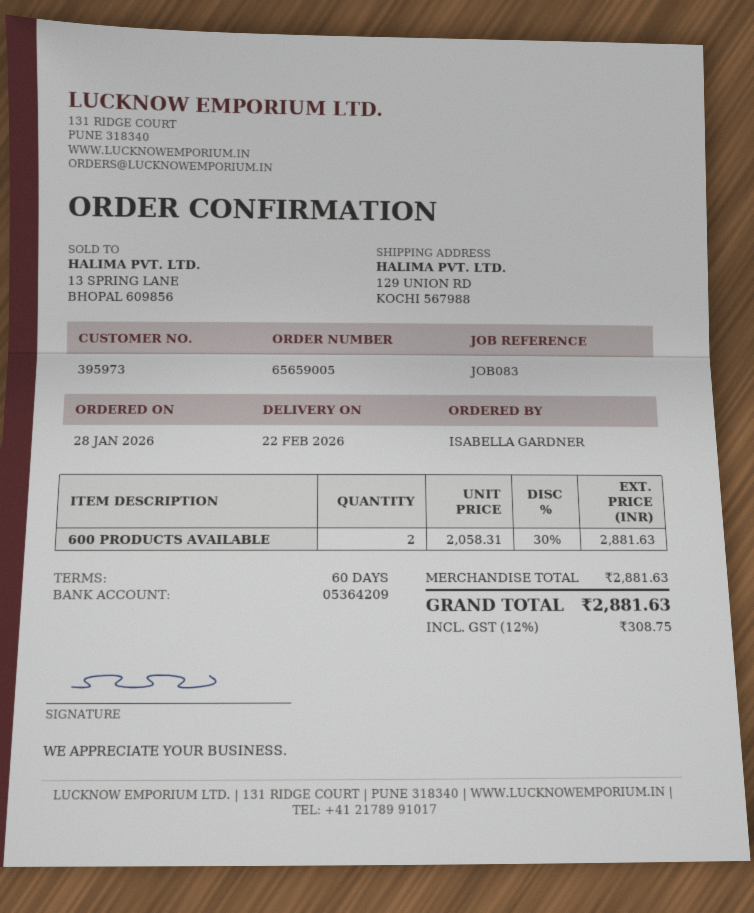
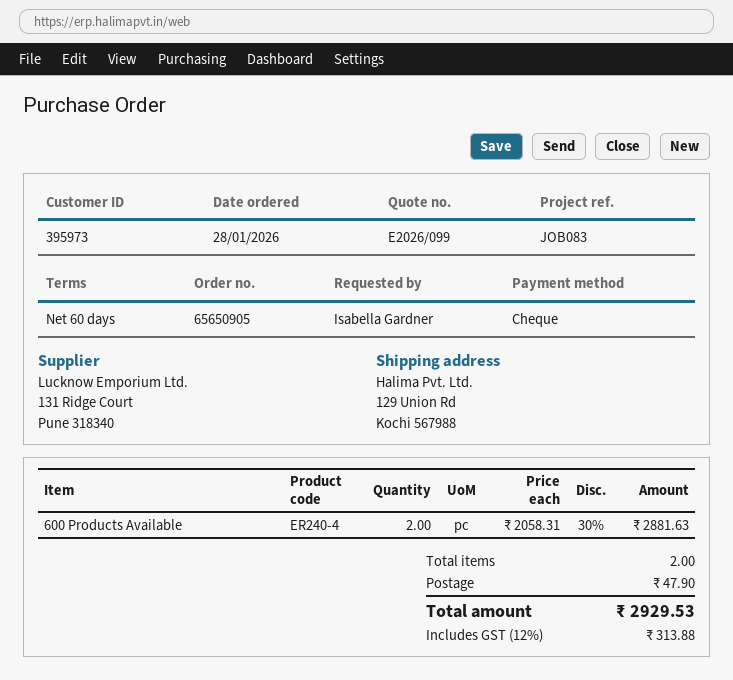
order number: 65659005 -> 65650905
shipping: none -> 47.90
tax: 12% = 308.75 -> 12% = 313.88
total: 2881.63 -> 2929.53

